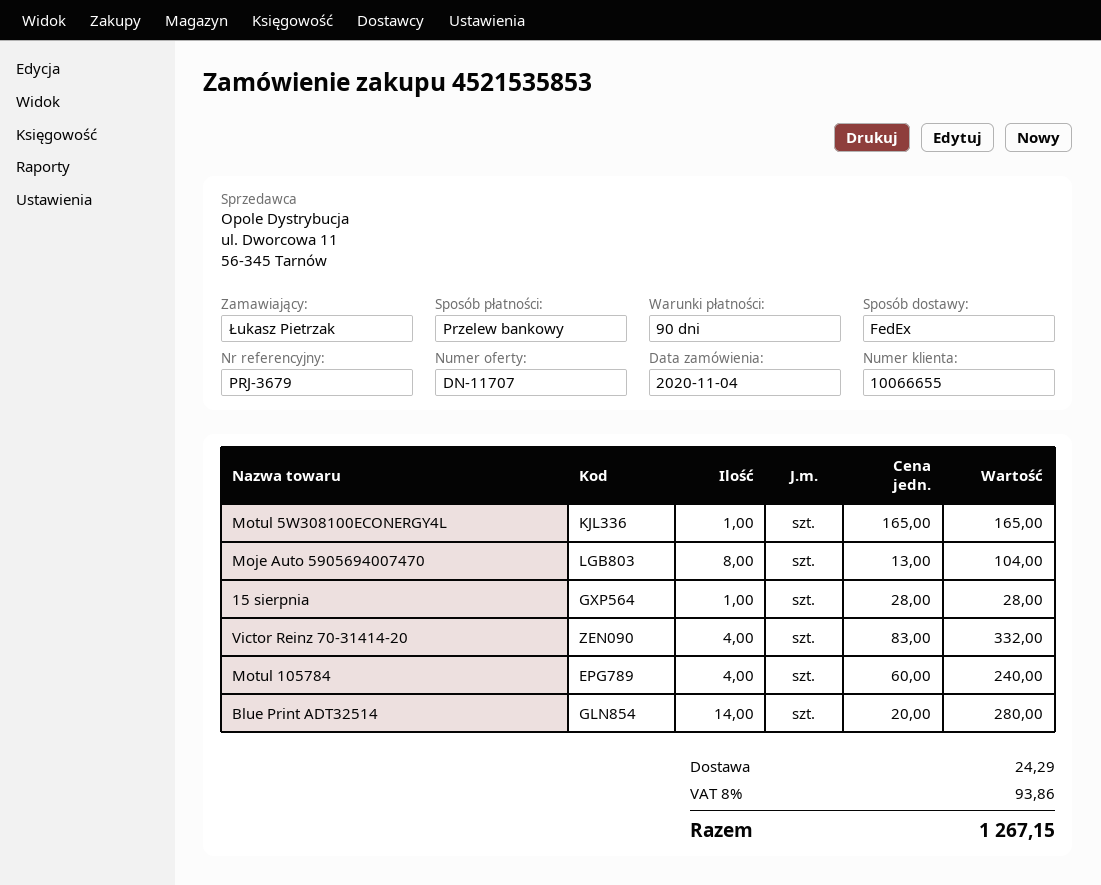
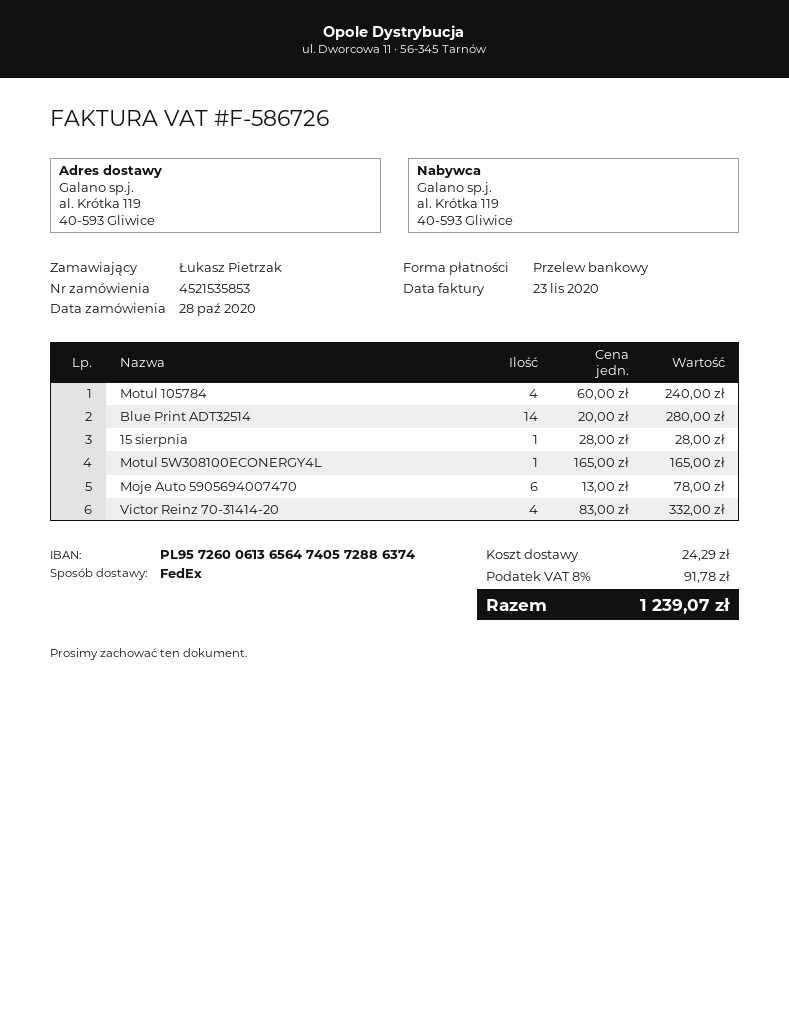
order date: 2020-11-04 -> 2020-10-28
Moje Auto 5905694007470: 8 x 13.00 = 104.00 -> 6 x 13.00 = 78.00
tax: 8% = 93.86 -> 8% = 91.78
total: 1267.15 -> 1239.07

